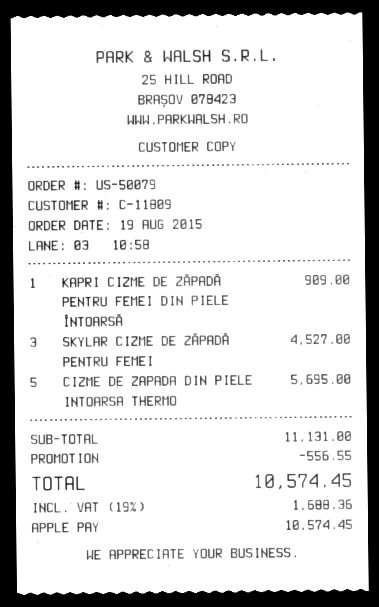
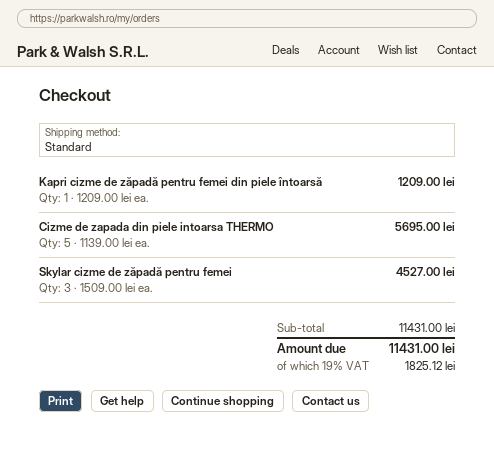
KAPRI CIZME DE ZĂPADĂ PENTRU FEMEI DIN PIELE ÎNTOARSĂ: 1 for 909.00 -> 1 for 1209.00
subtotal: 11131.00 -> 11431.00
discount: 556.55 -> none
tax: 19% = 1688.36 -> 19% = 1825.12
total: 10574.45 -> 11431.00

